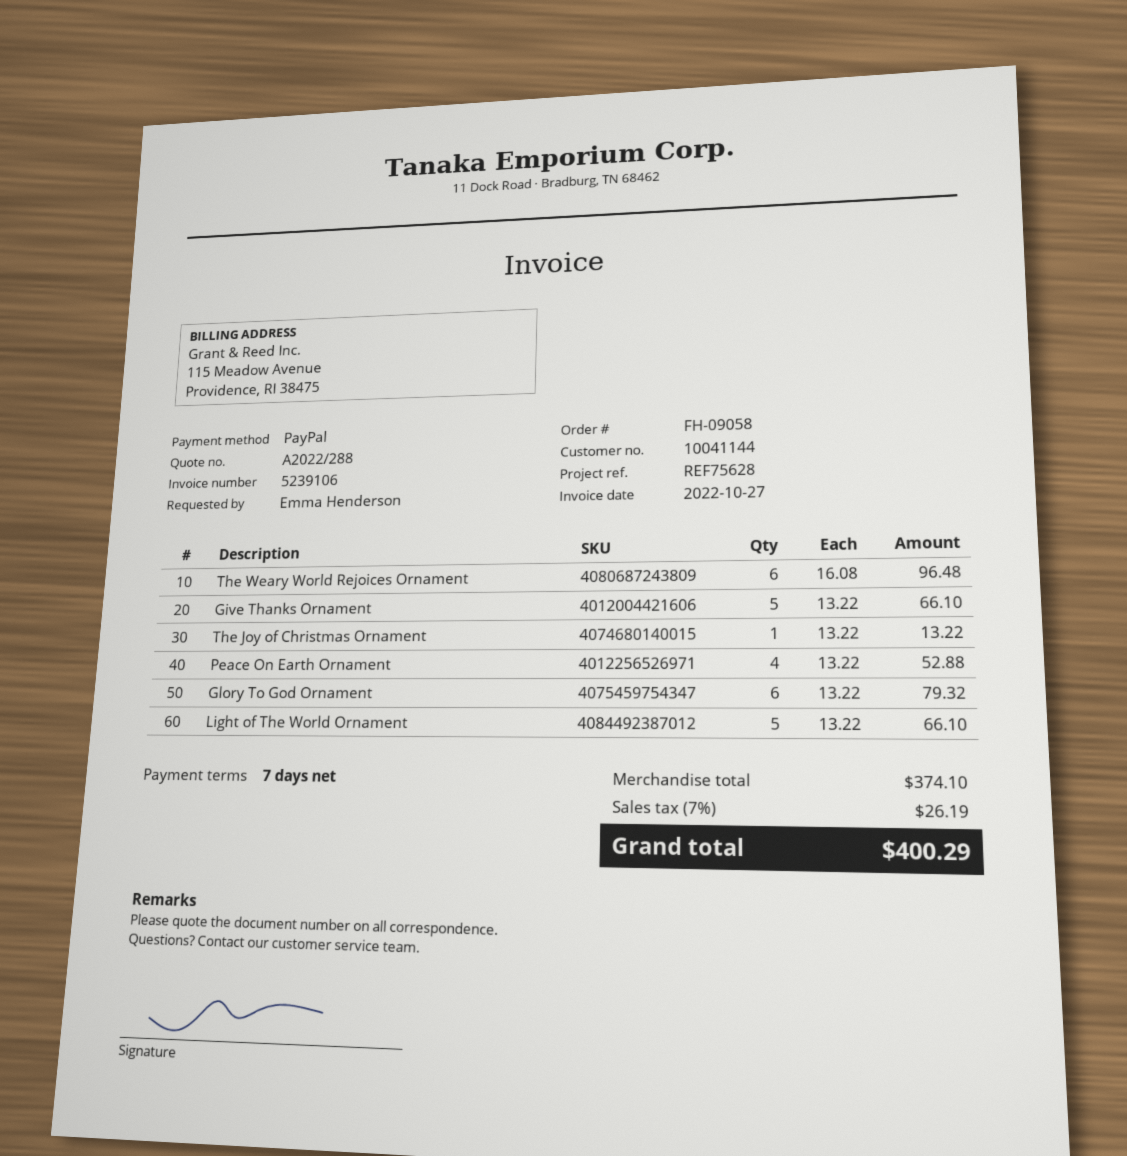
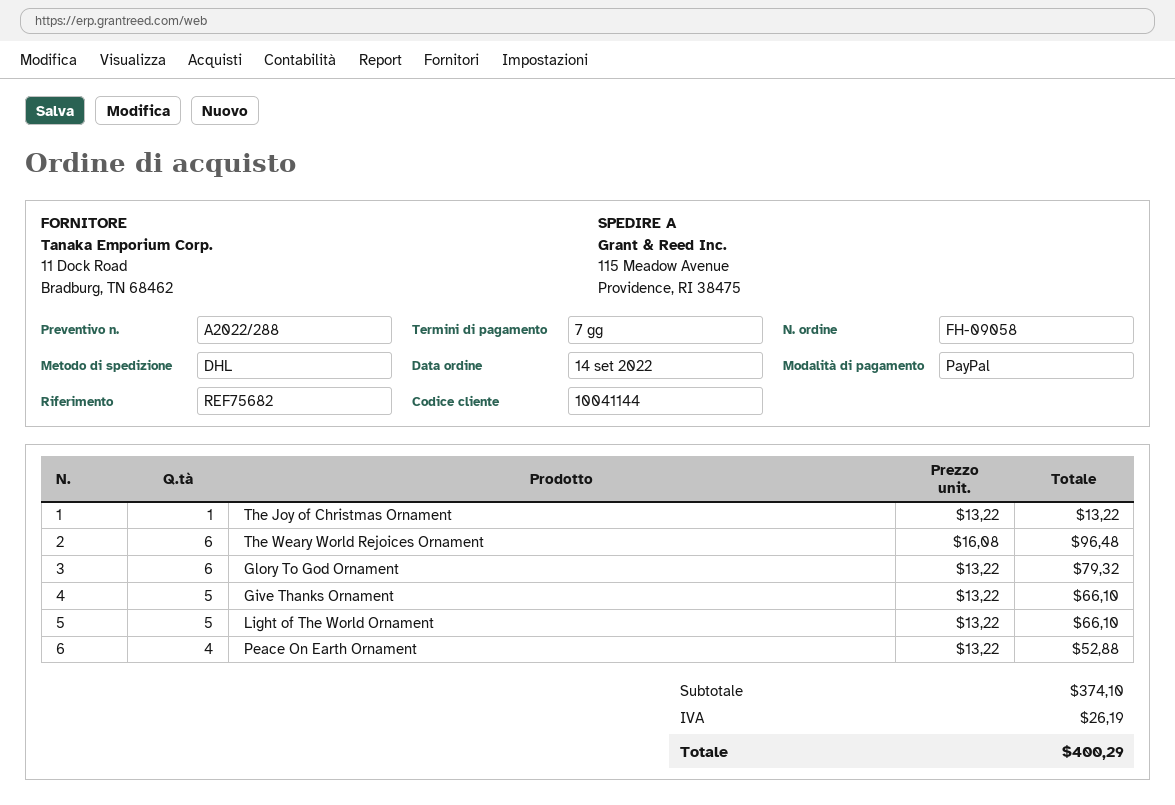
reference: REF75628 -> REF75682

